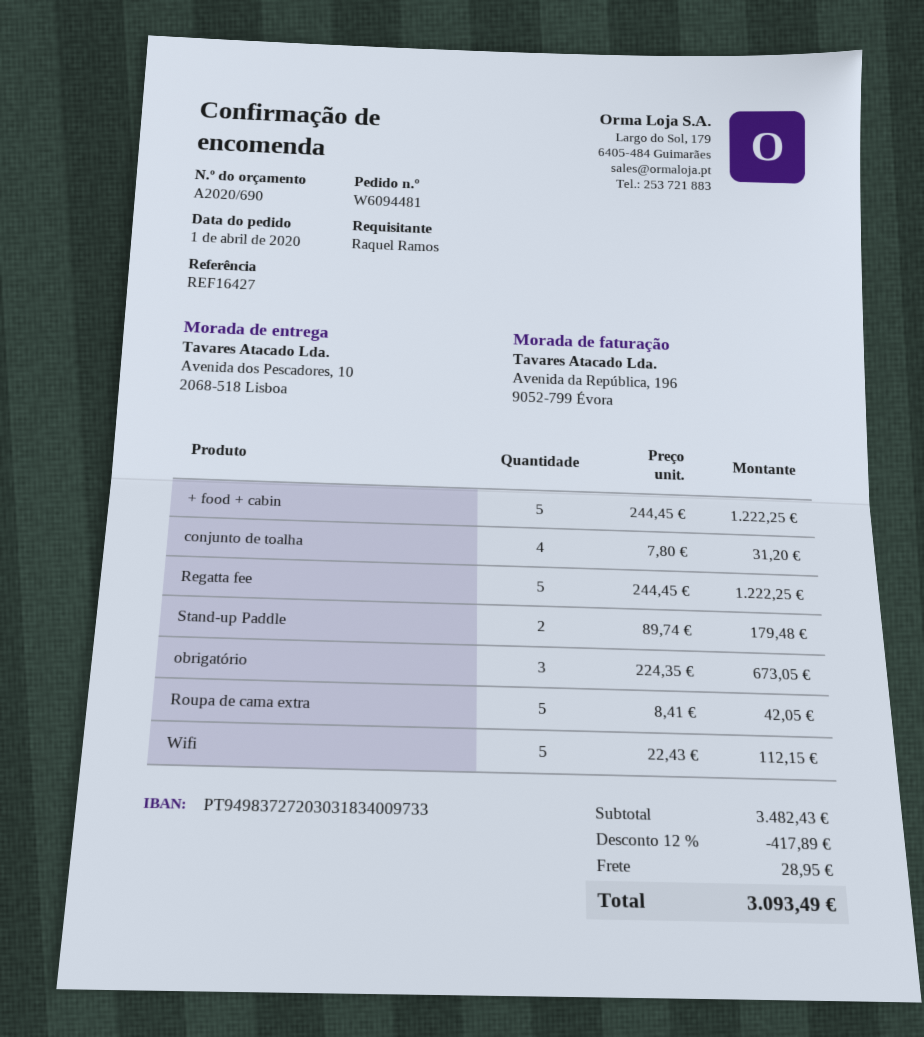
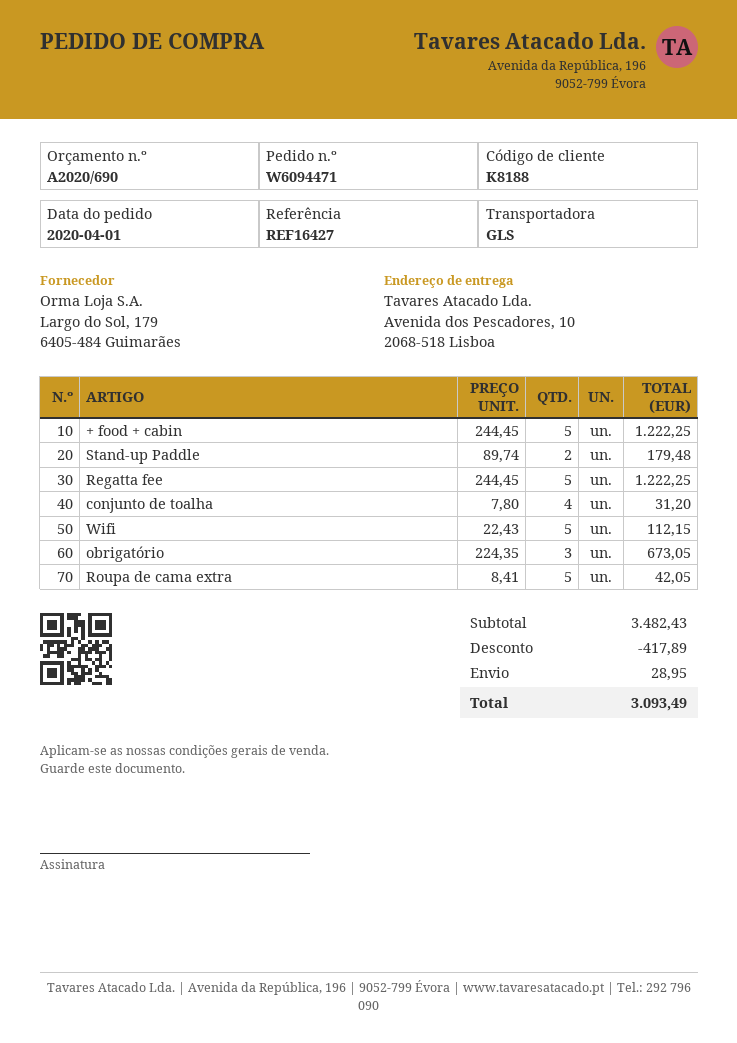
order number: W6094481 -> W6094471

